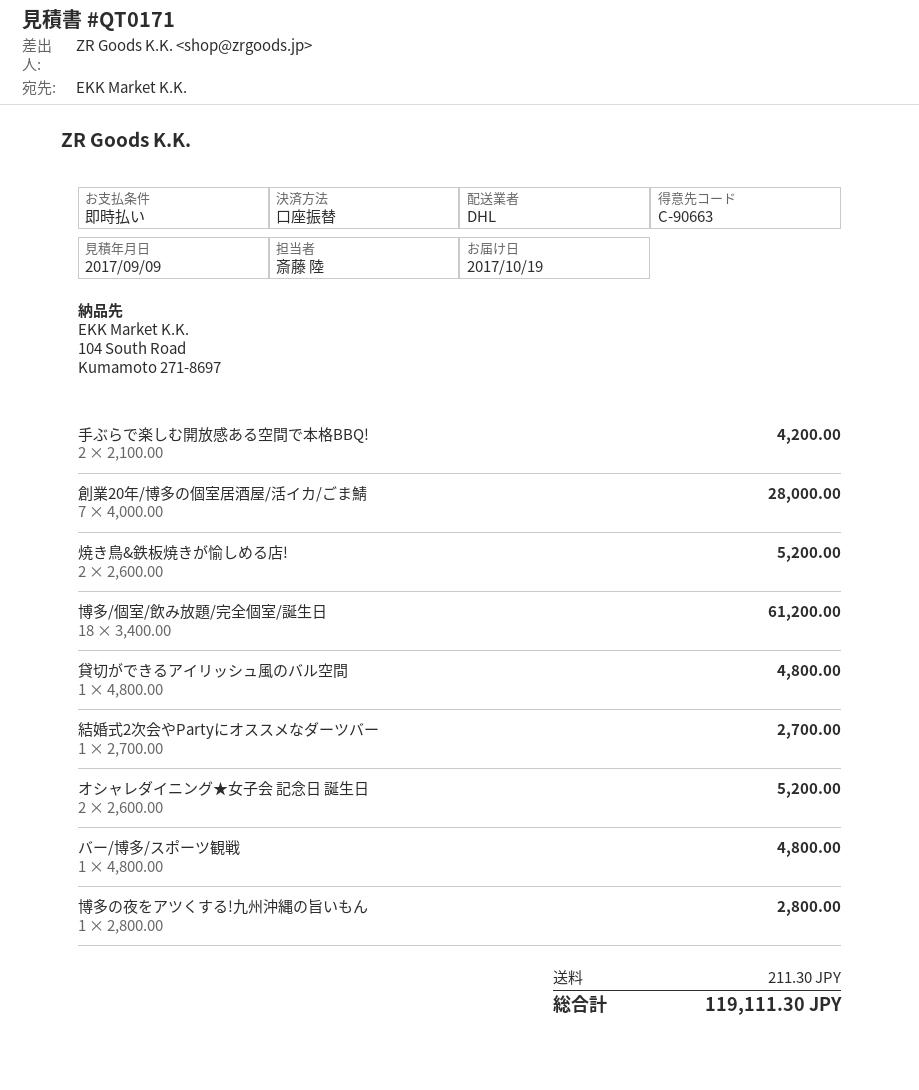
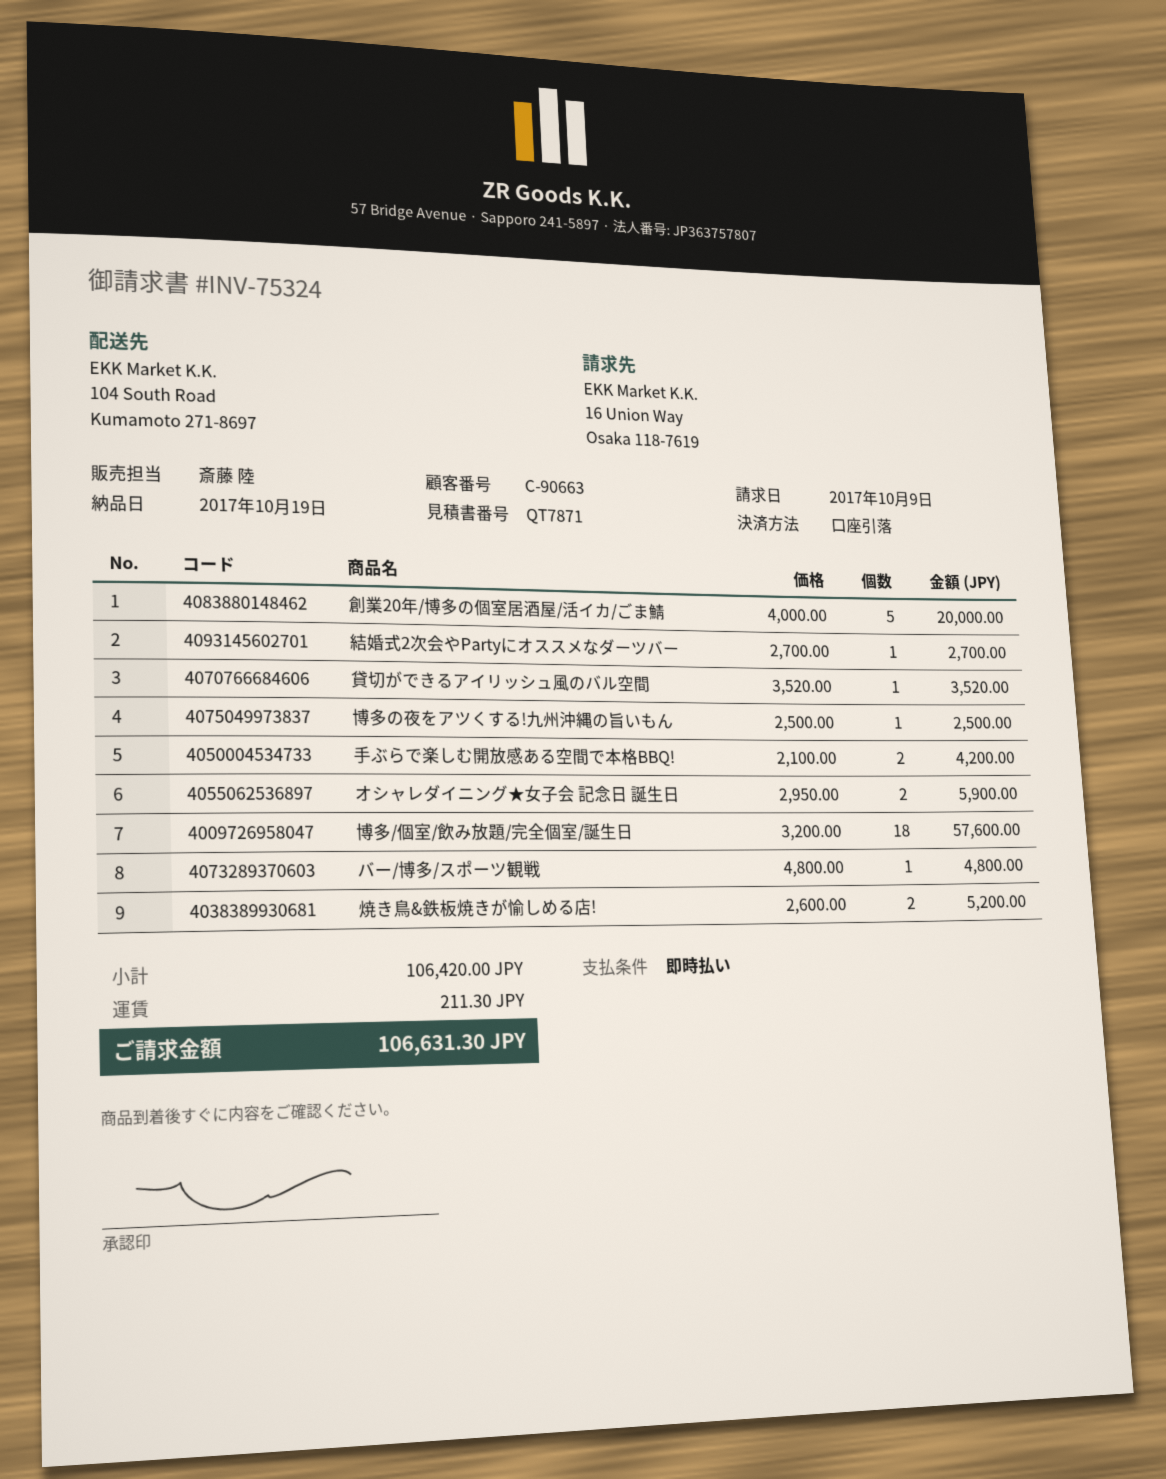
quote number: QT0171 -> QT7871
創業20年/博多の個室居酒屋/活イカ/ごま鯖: 7 x 4000.00 = 28000.00 -> 5 x 4000.00 = 20000.00
博多/個室/飲み放題/完全個室/誕生日: 18 x 3400.00 = 61200.00 -> 18 x 3200.00 = 57600.00
貸切ができるアイリッシュ風のバル空間: 1 x 4800.00 = 4800.00 -> 1 x 3520.00 = 3520.00
オシャレダイニング★女子会 記念日 誕生日: 2 x 2600.00 = 5200.00 -> 2 x 2950.00 = 5900.00
博多の夜をアツくする!九州沖縄の旨いもん: 1 x 2800.00 = 2800.00 -> 1 x 2500.00 = 2500.00
total: 119111.30 -> 106631.30

